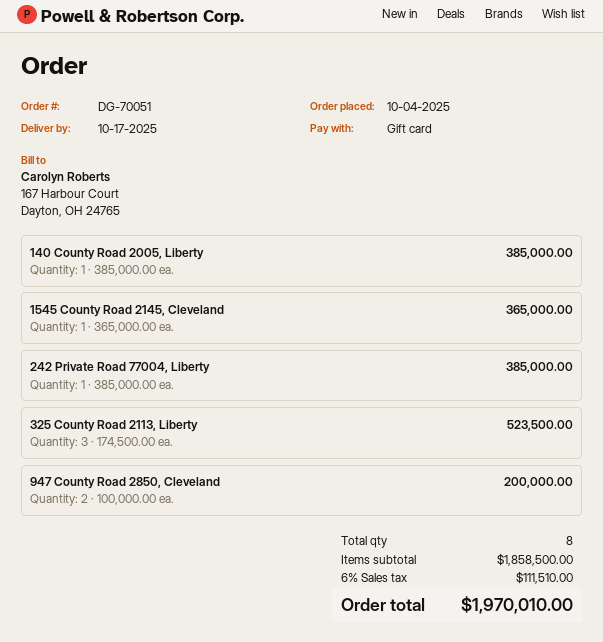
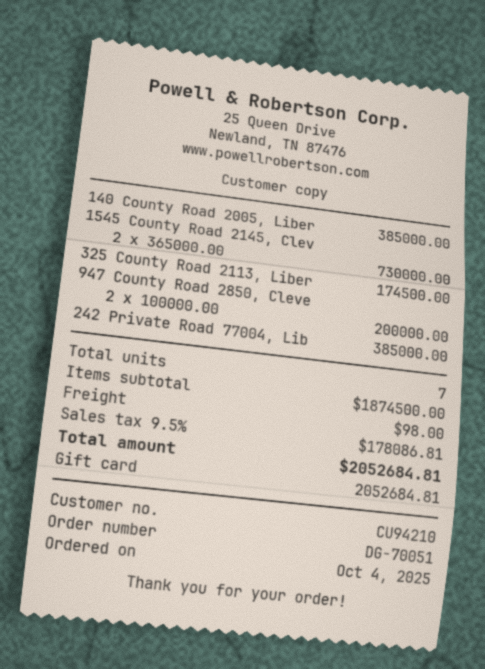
1545 County Road 2145, Cleveland: 1 x 365000.00 = 365000.00 -> 2 x 365000.00 = 730000.00
325 County Road 2113, Liberty: 3 x 174500.00 = 523500.00 -> 1 x 174500.00 = 174500.00
total quantity: 8 -> 7
subtotal: 1858500.00 -> 1874500.00
shipping: none -> 98.00
tax: 6% = 111510.00 -> 9.5% = 178086.81
total: 1970010.00 -> 2052684.81

